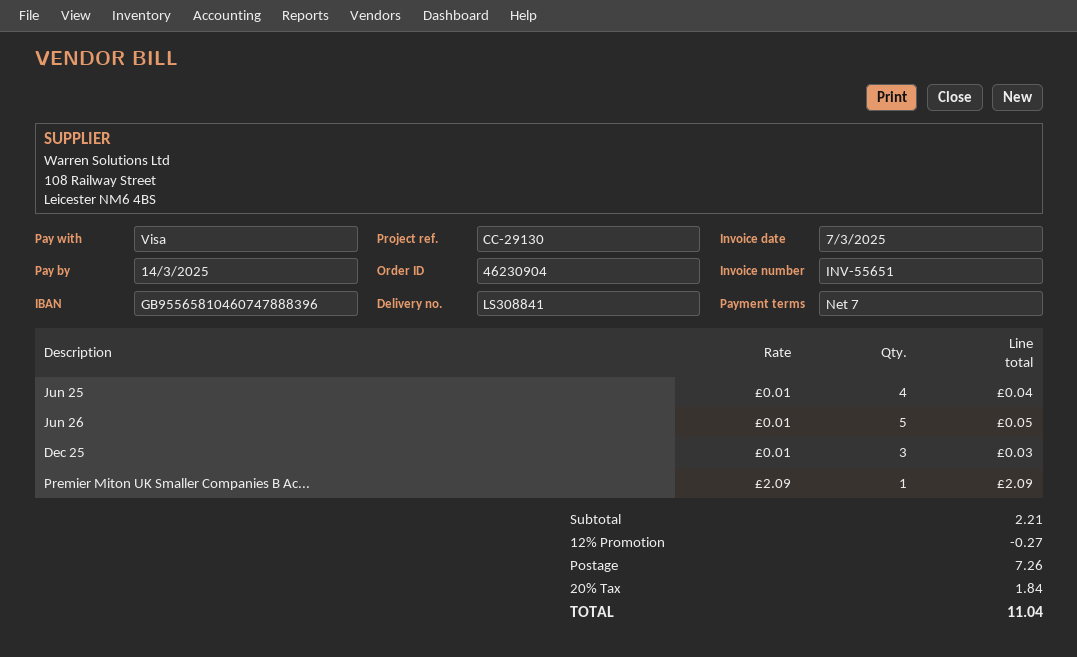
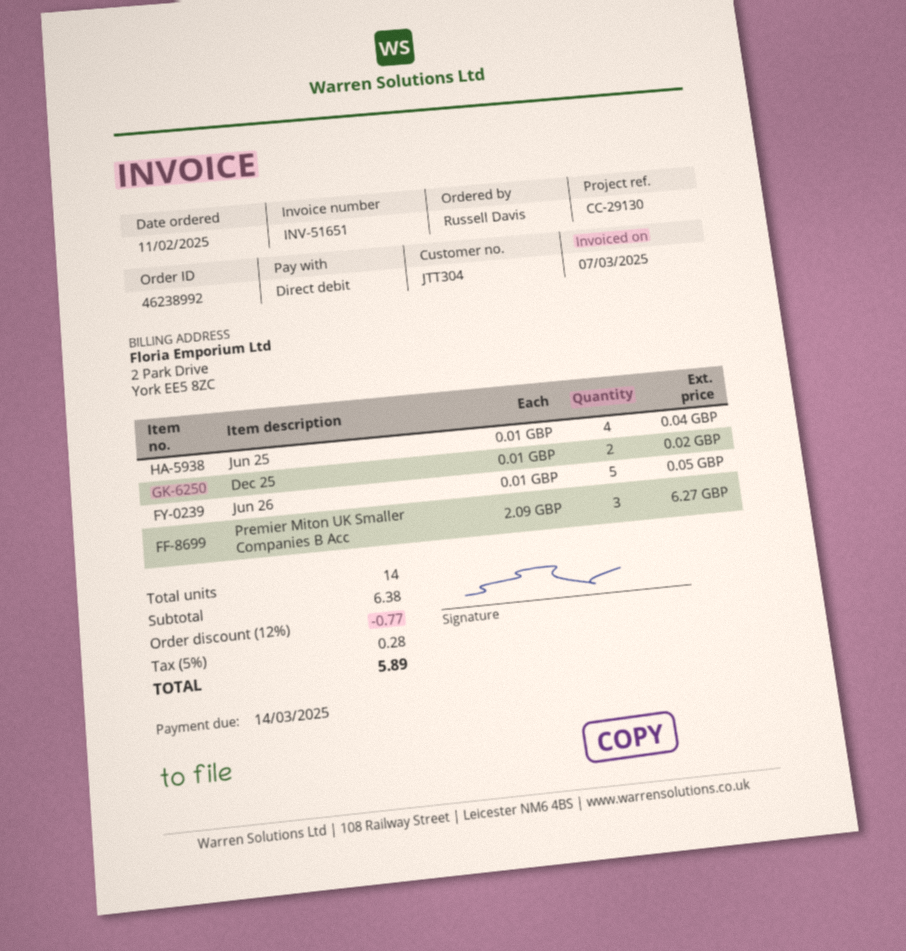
order number: 46230904 -> 46238992
invoice number: INV-55651 -> INV-51651
payment method: Visa -> direct debit
Dec 25: 3 x 0.01 = 0.03 -> 2 x 0.01 = 0.02
Premier Miton UK Smaller Companies B Ac...: 1 x 2.09 = 2.09 -> 3 x 2.09 = 6.27
subtotal: 2.21 -> 6.38
discount: 12% = 0.27 -> 12% = 0.77
shipping: 7.26 -> none
tax: 20% = 1.84 -> 5% = 0.28
total: 11.04 -> 5.89

